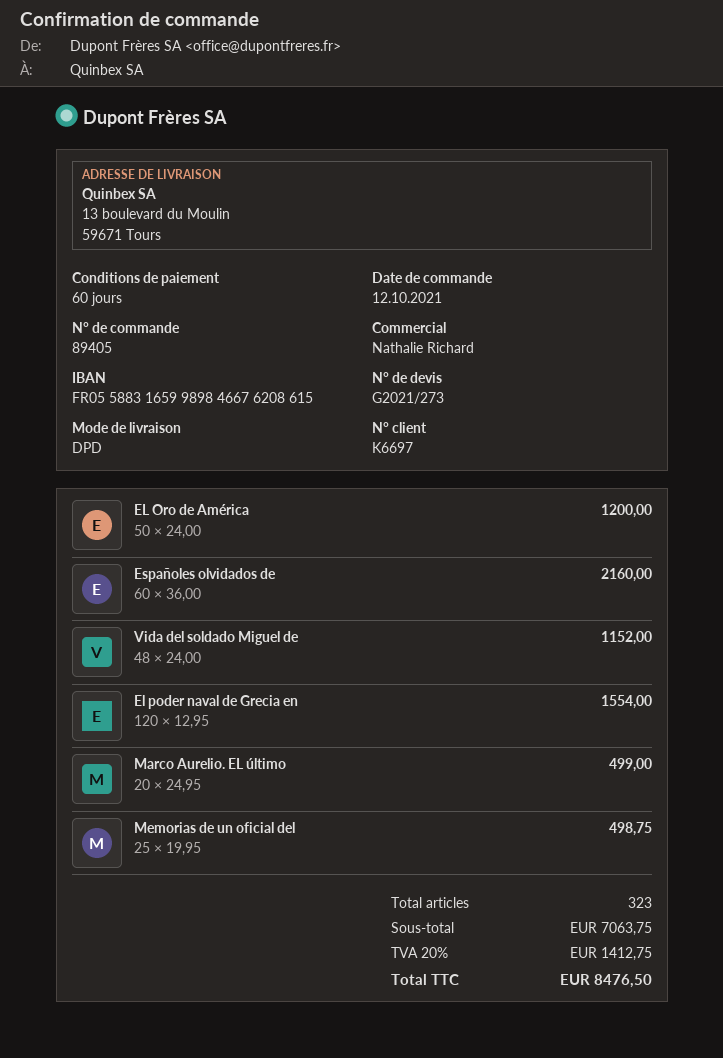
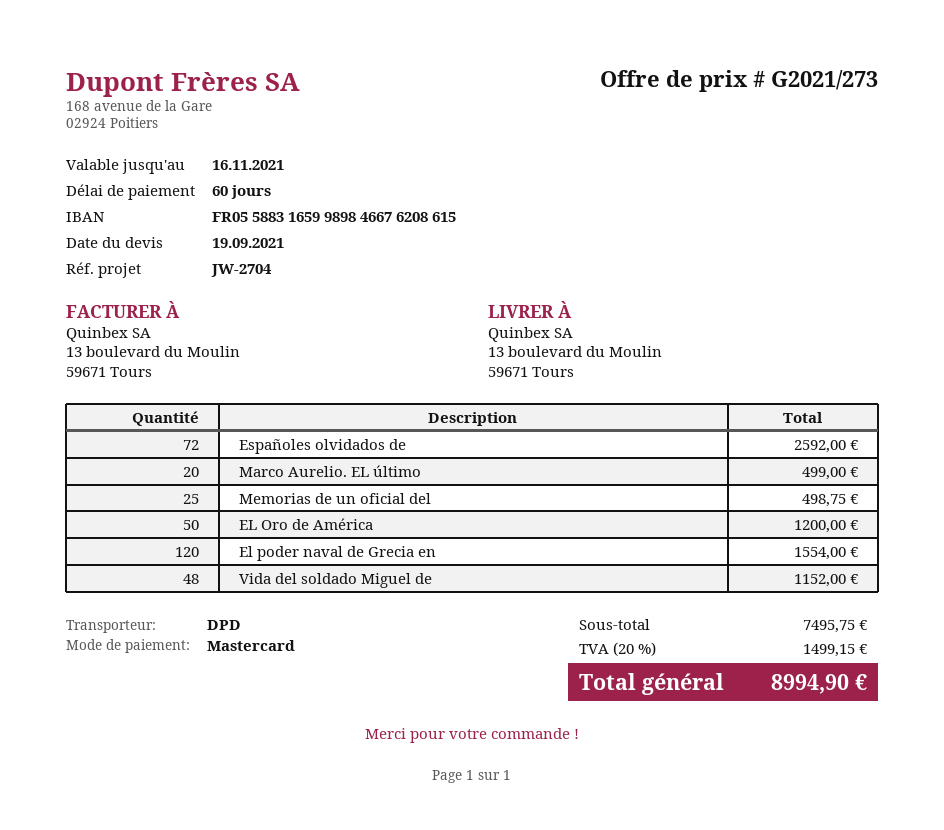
Españoles olvidados de: 60 for 2160.00 -> 72 for 2592.00
subtotal: 7063.75 -> 7495.75
tax: 20% = 1412.75 -> 20% = 1499.15
total: 8476.50 -> 8994.90

